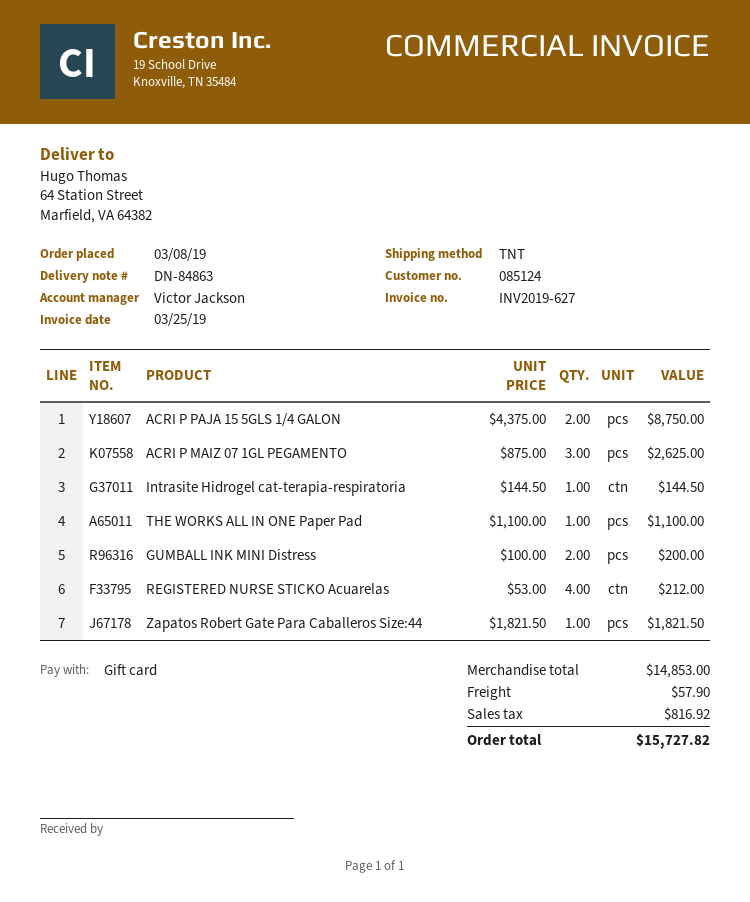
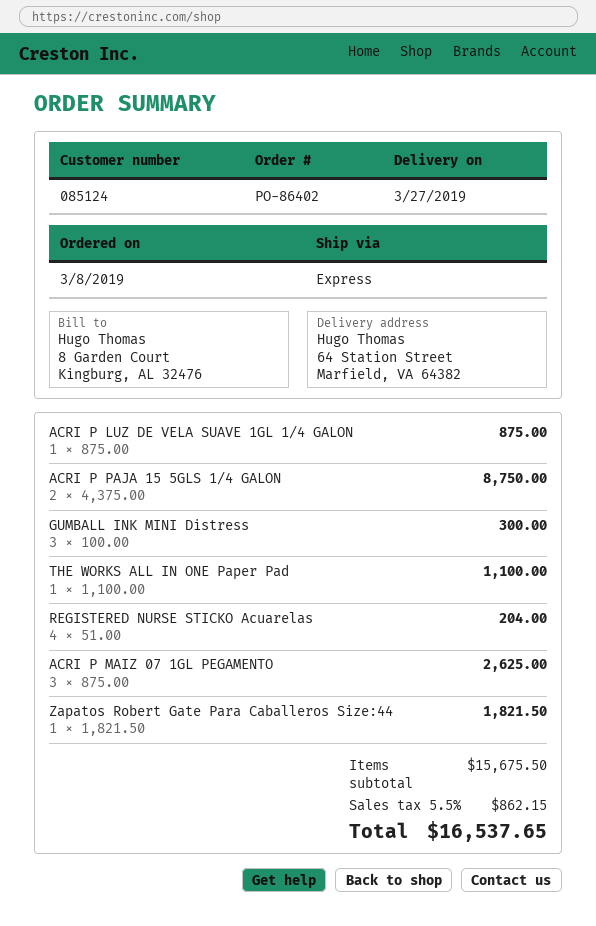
shipping method: TNT -> express
Intrasite Hidrogel cat-terapia-respiratoria: 1 x 144.50 = 144.50 -> none
GUMBALL INK MINI Distress: 2 x 100.00 = 200.00 -> 3 x 100.00 = 300.00
REGISTERED NURSE STICKO Acuarelas: 4 x 53.00 = 212.00 -> 4 x 51.00 = 204.00
ACRI P LUZ DE VELA SUAVE 1GL 1/4 GALON: none -> 1 x 875.00 = 875.00
subtotal: 14853.00 -> 15675.50
shipping: 57.90 -> none
tax: 816.92 -> 862.15
total: 15727.82 -> 16537.65

